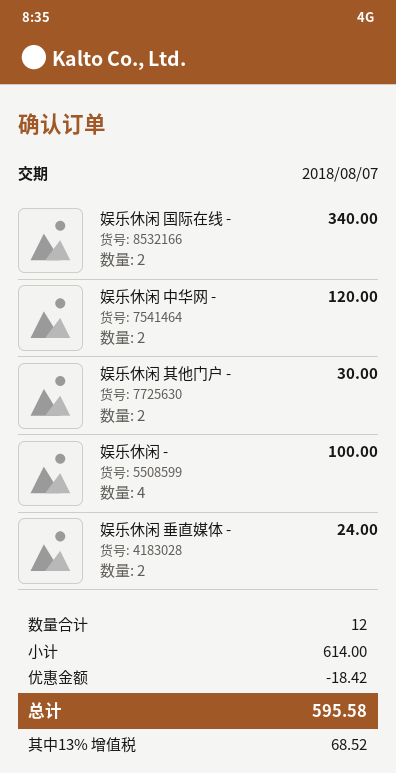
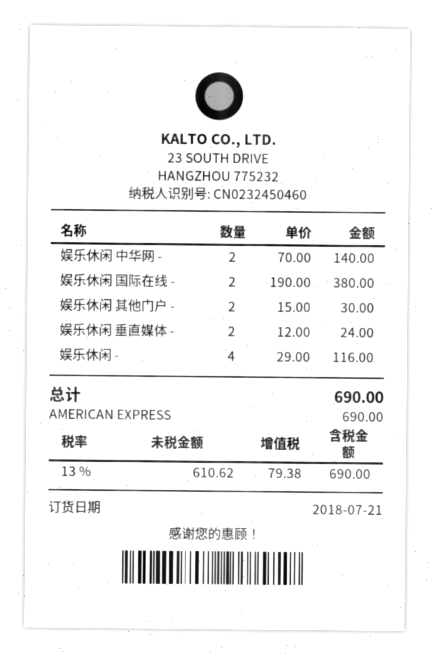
娱乐休闲 国际在线 -: 2 for 340.00 -> 2 for 380.00
娱乐休闲 中华网 -: 2 for 120.00 -> 2 for 140.00
娱乐休闲 -: 4 for 100.00 -> 4 for 116.00
discount: 18.42 -> none
tax: 13% = 68.52 -> 13% = 79.38
total: 595.58 -> 690.00

